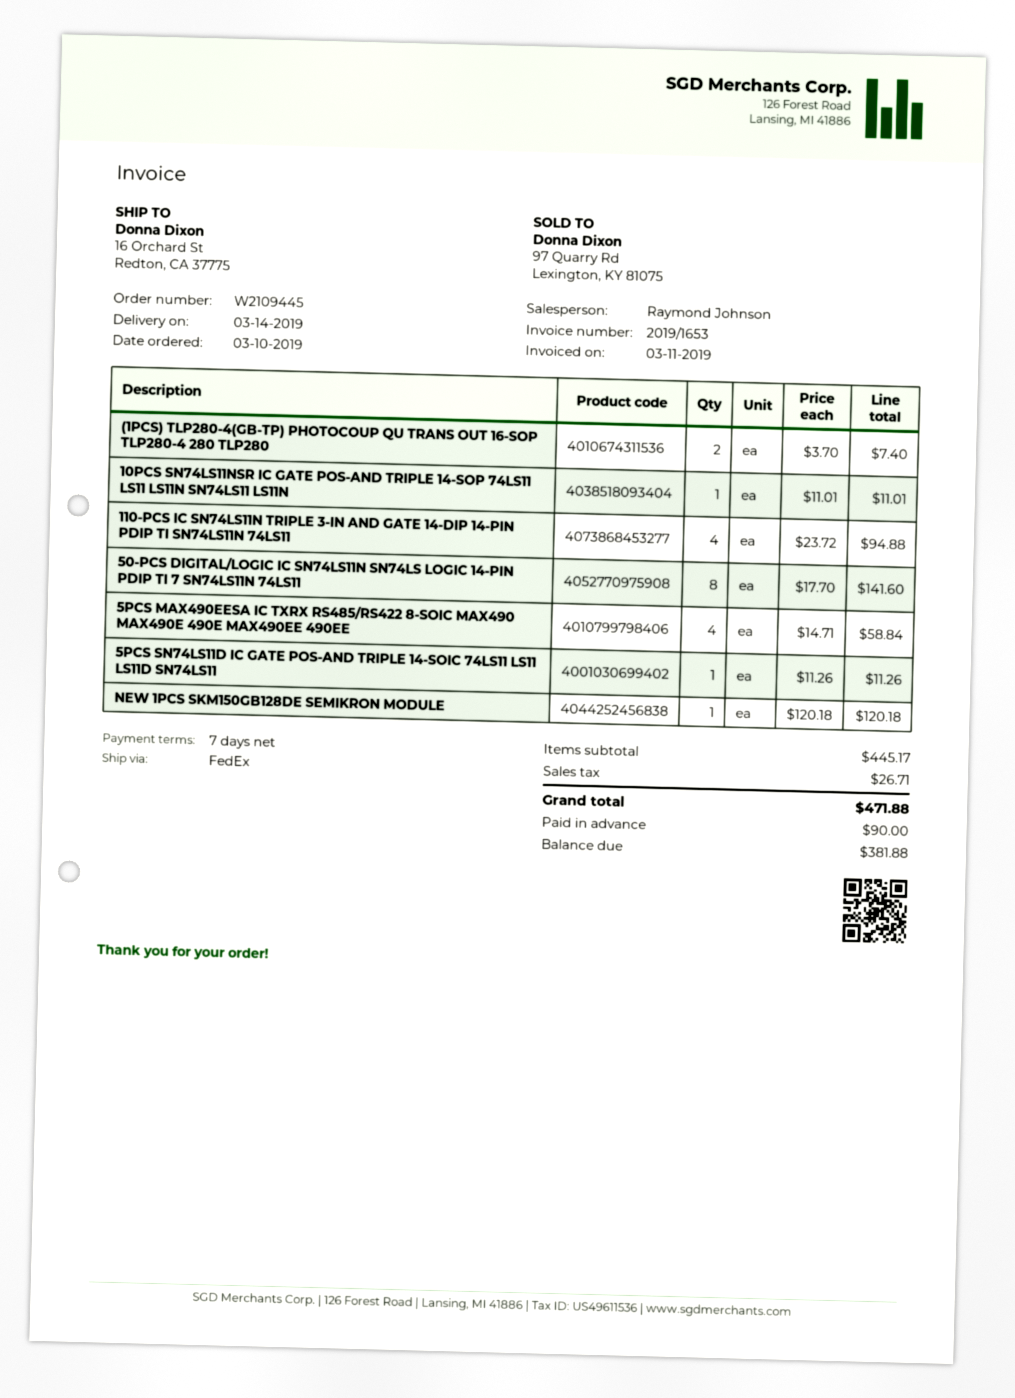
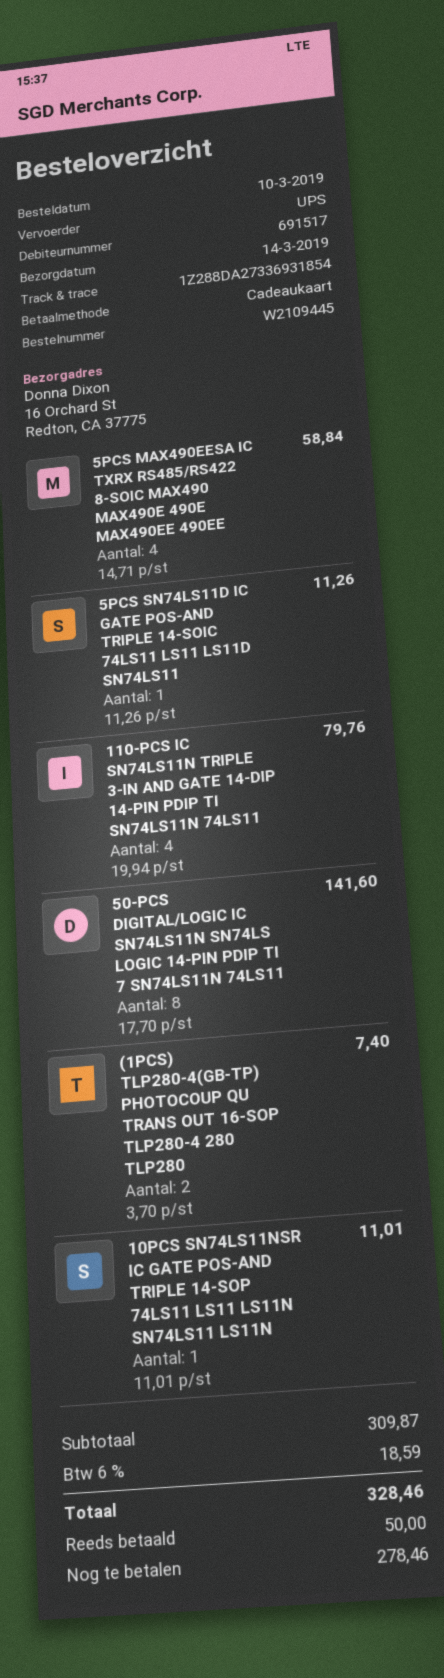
shipping method: FedEx -> UPS
110-PCS IC SN74LS11N TRIPLE 3-IN AND GATE 14-DIP 14-PIN PDIP TI SN74LS11N 74LS11: 4 x 23.72 = 94.88 -> 4 x 19.94 = 79.76
NEW 1PCS SKM150GB128DE SEMIKRON MODULE: 1 x 120.18 = 120.18 -> none
subtotal: 445.17 -> 309.87
tax: 26.71 -> 18.59
total: 471.88 -> 328.46
deposit: 90.00 -> 50.00
balance: 381.88 -> 278.46

